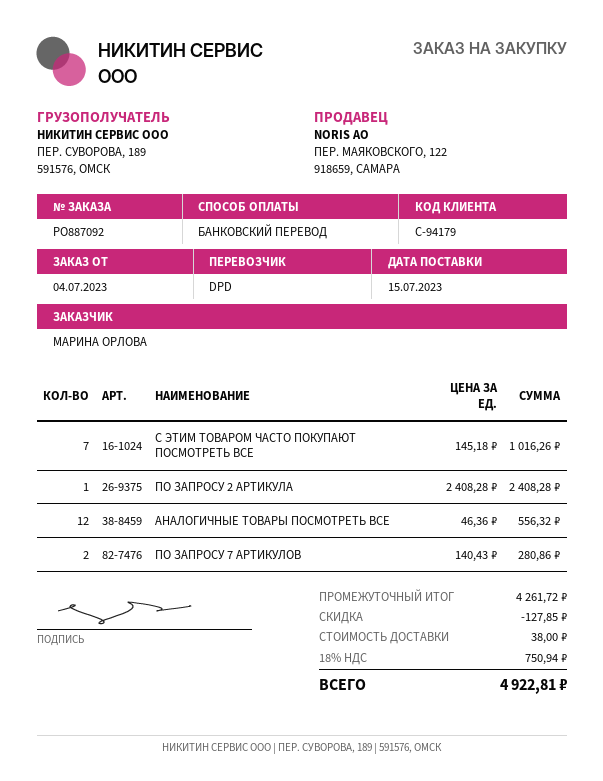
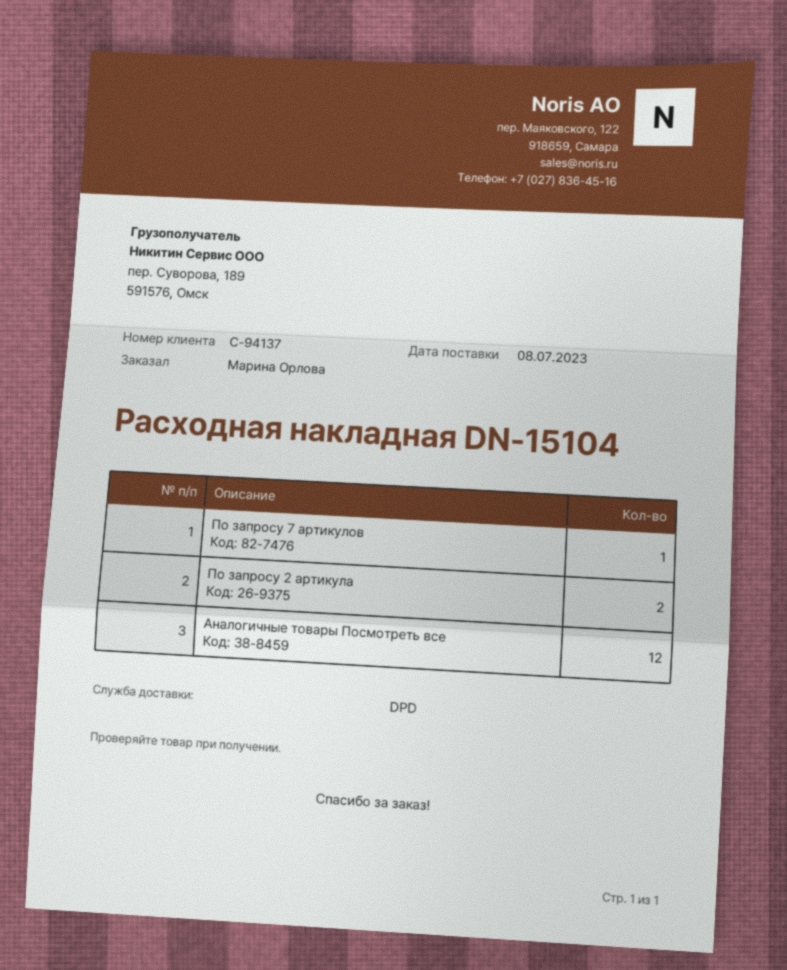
delivery date: 2023-07-15 -> 2023-07-08
customer number: C-94179 -> C-94137
С ЭТИМ ТОВАРОМ ЧАСТО ПОКУПАЮТ ПОСМОТРЕТЬ ВСЕ: 7 -> none
ПО ЗАПРОСУ 2 АРТИКУЛА: 1 -> 2
ПО ЗАПРОСУ 7 АРТИКУЛОВ: 2 -> 1

